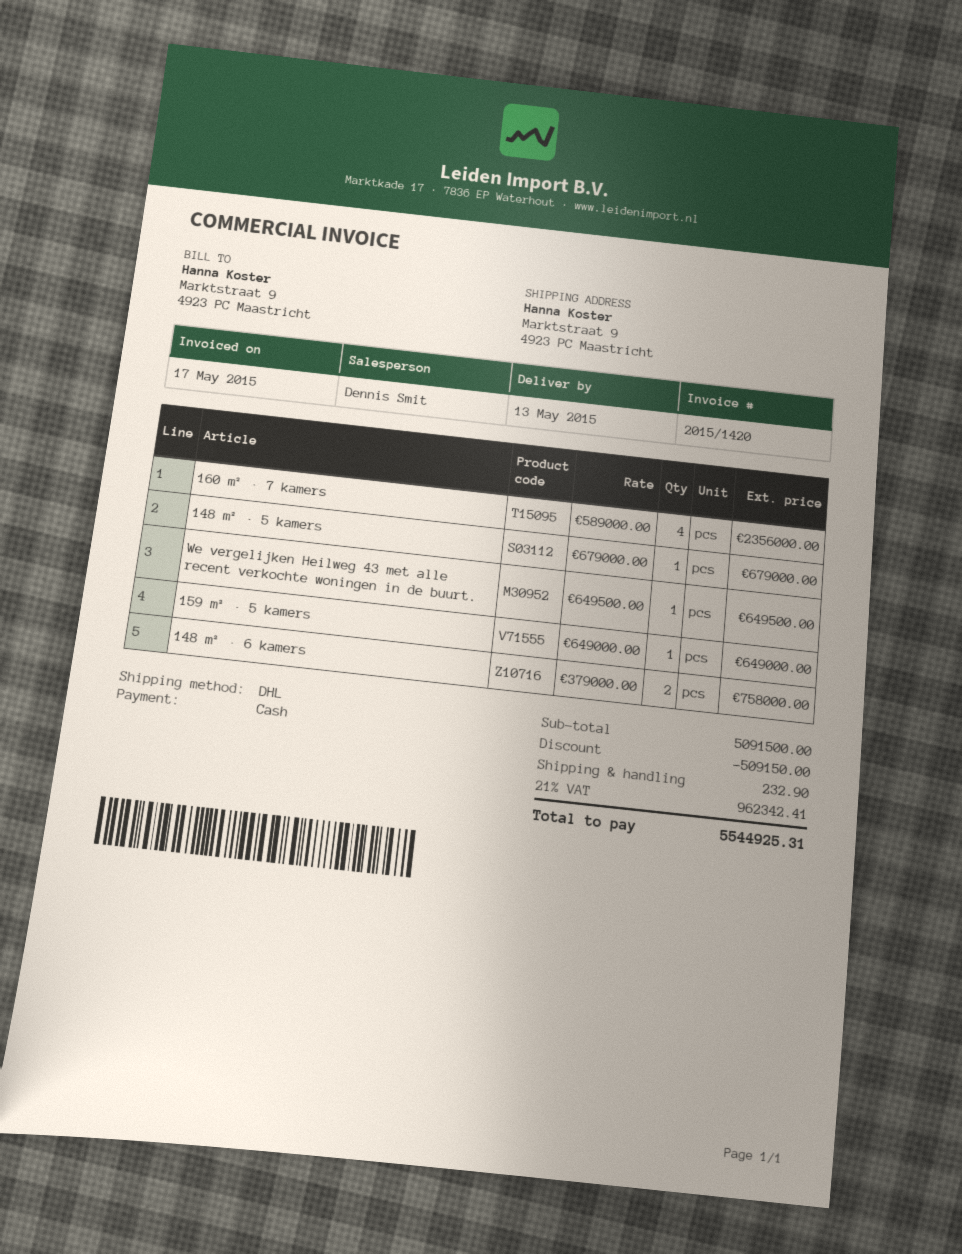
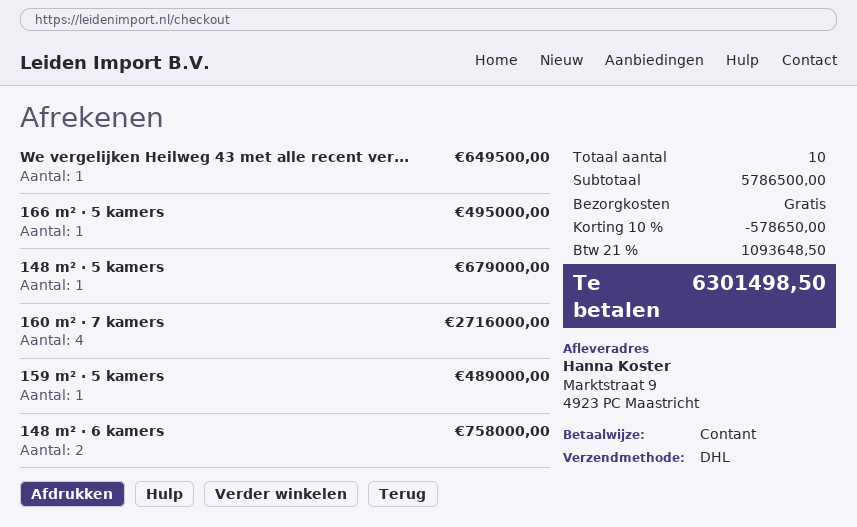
160 m² · 7 kamers: 4 for 2356000.00 -> 4 for 2716000.00
159 m² · 5 kamers: 1 for 649000.00 -> 1 for 489000.00
166 m² · 5 kamers: none -> 1 for 495000.00
subtotal: 5091500.00 -> 5786500.00
discount: 509150.00 -> 578650.00
shipping: 232.90 -> 0.00
tax: 21% = 962342.41 -> 21% = 1093648.50
total: 5544925.31 -> 6301498.50

